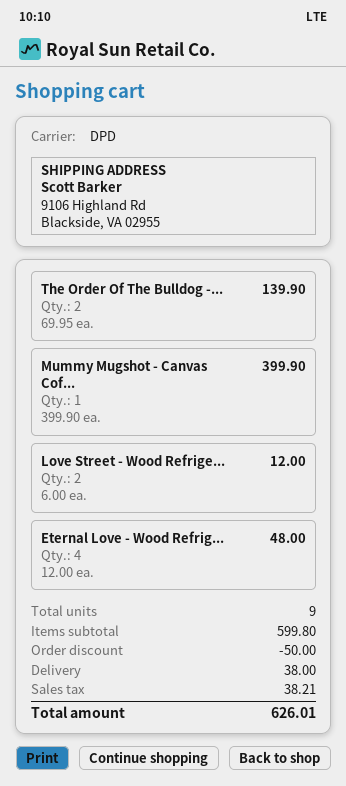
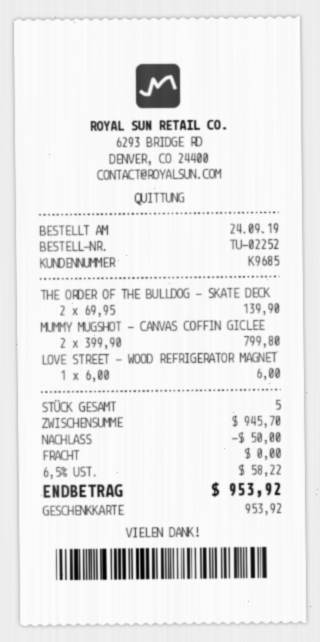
Mummy Mugshot - Canvas Cof...: 1 x 399.90 = 399.90 -> 2 x 399.90 = 799.80
Love Street - Wood Refrige...: 2 x 6.00 = 12.00 -> 1 x 6.00 = 6.00
Eternal Love - Wood Refrig...: 4 x 12.00 = 48.00 -> none
total quantity: 9 -> 5
subtotal: 599.80 -> 945.70
shipping: 38.00 -> 0.00
tax: 38.21 -> 58.22
total: 626.01 -> 953.92

